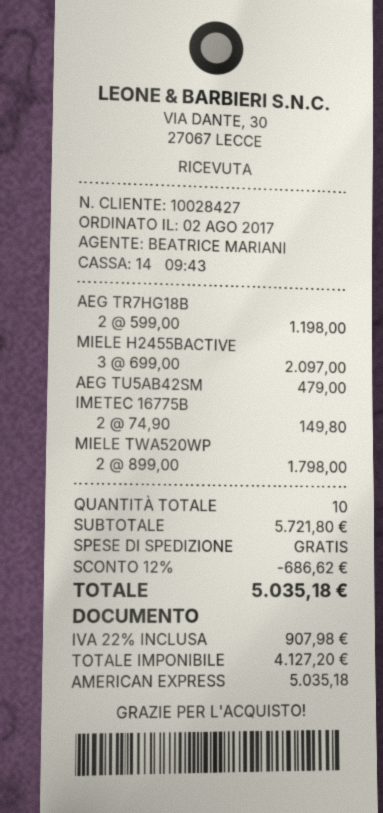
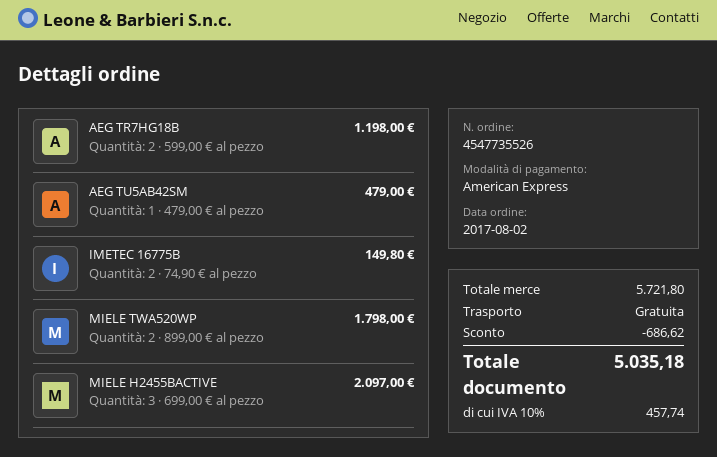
tax: 22% = 907.98 -> 10% = 457.74

